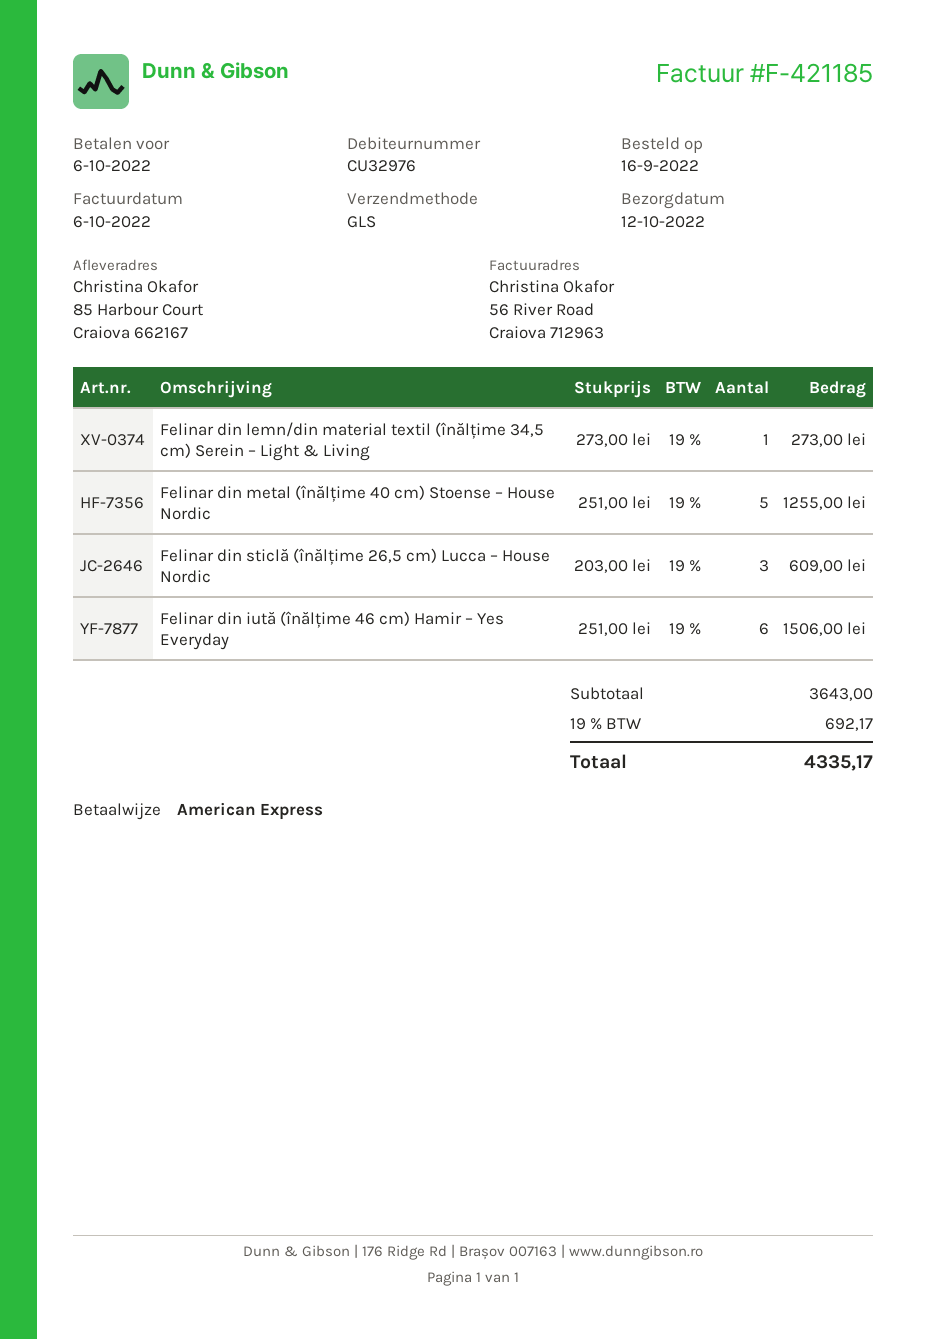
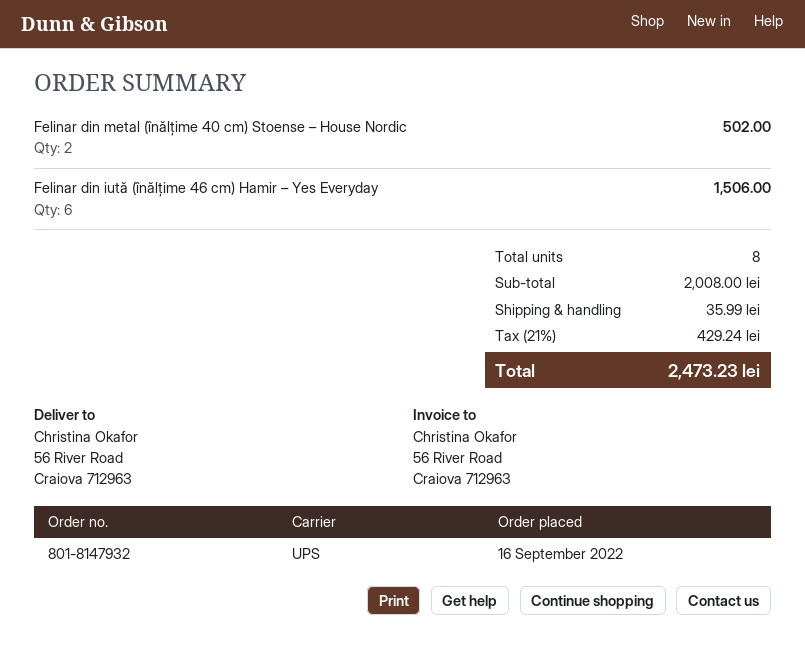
shipping method: GLS -> UPS
ship to: 85 Harbour Court, Craiova 662167 -> 56 River Road, Craiova 712963
Felinar din lemn/din material textil (înălțime 34,5 cm) Serein – Light & Living: 1 for 273.00 -> none
Felinar din metal (înălțime 40 cm) Stoense – House Nordic: 5 for 1255.00 -> 2 for 502.00
Felinar din sticlă (înălțime 26,5 cm) Lucca – House Nordic: 3 for 609.00 -> none
subtotal: 3643.00 -> 2008.00
shipping: none -> 35.99
tax: 19% = 692.17 -> 21% = 429.24
total: 4335.17 -> 2473.23

